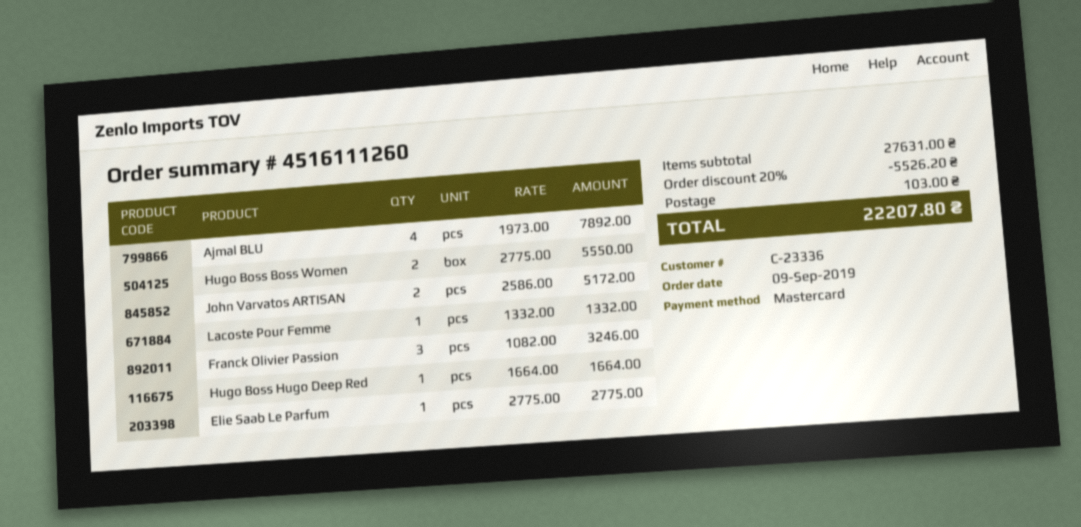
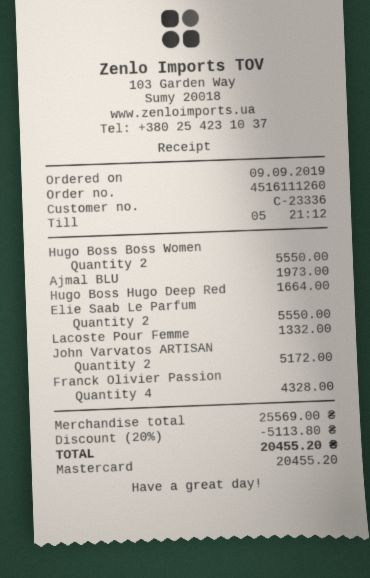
Ajmal BLU: 4 for 7892.00 -> 1 for 1973.00
Franck Olivier Passion: 3 for 3246.00 -> 4 for 4328.00
Elie Saab Le Parfum: 1 for 2775.00 -> 2 for 5550.00
subtotal: 27631.00 -> 25569.00
discount: 20% = 5526.20 -> 20% = 5113.80
shipping: 103.00 -> none
total: 22207.80 -> 20455.20

